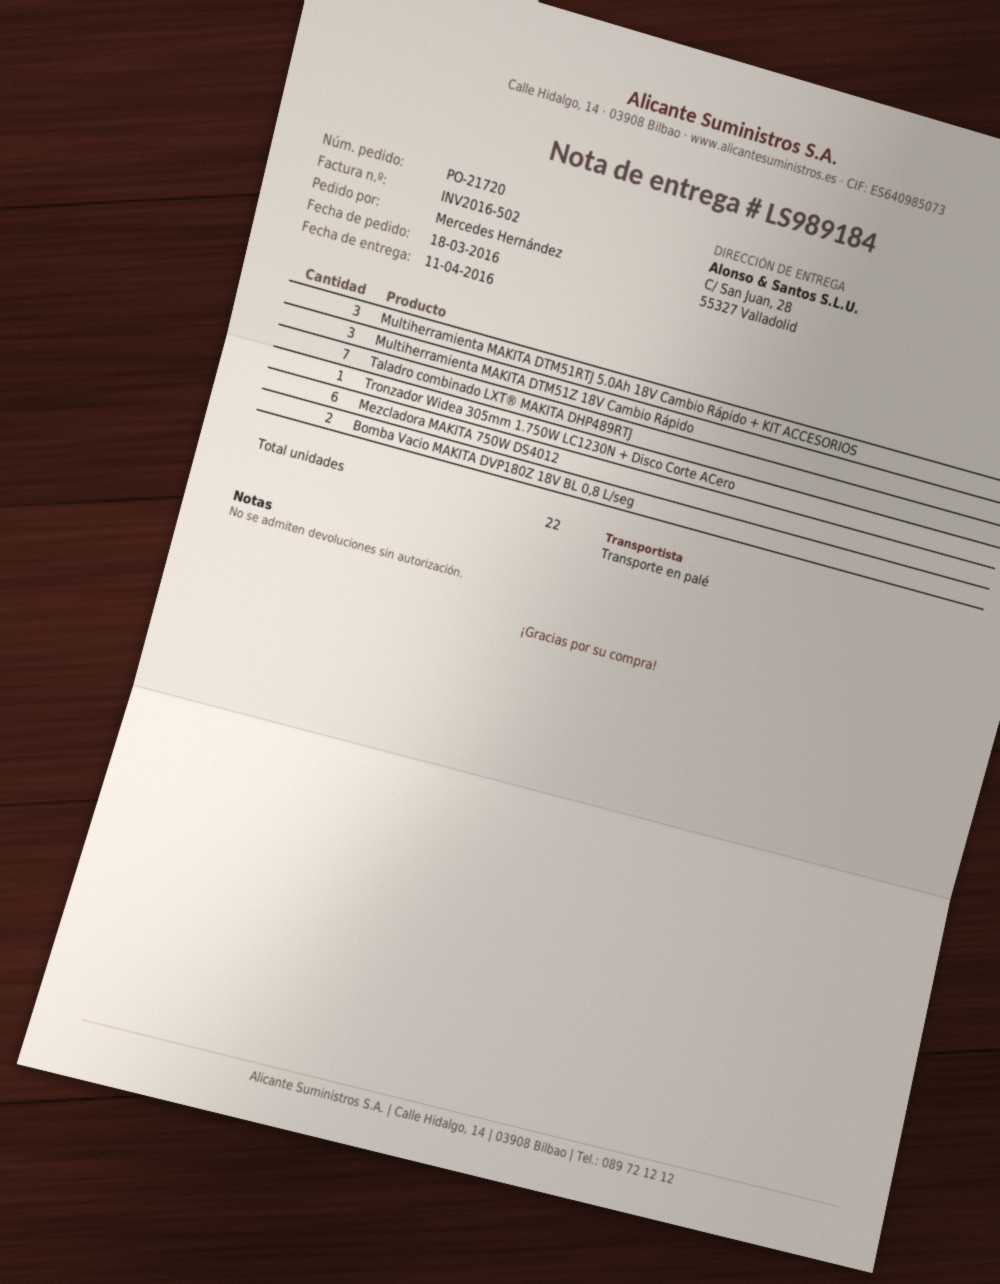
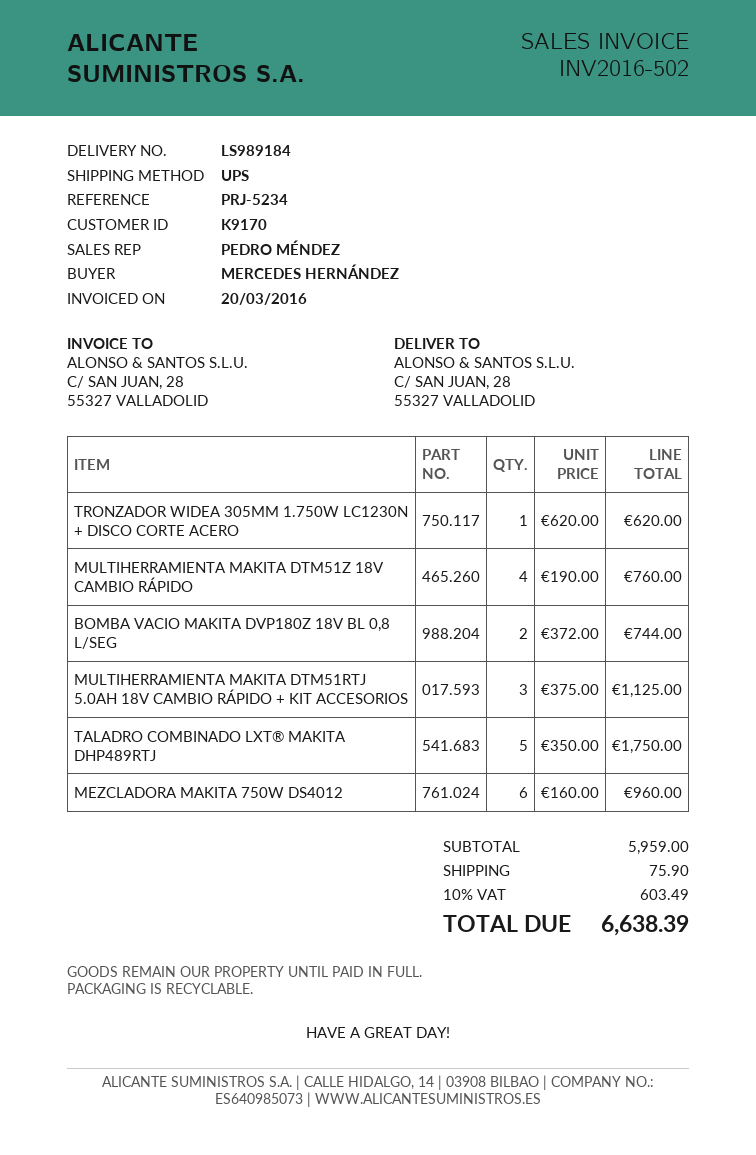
shipping method: pallet freight -> UPS
Multiherramienta MAKITA DTM51Z 18V Cambio Rápido: 3 -> 4
Taladro combinado LXT® MAKITA DHP489RTJ: 7 -> 5

